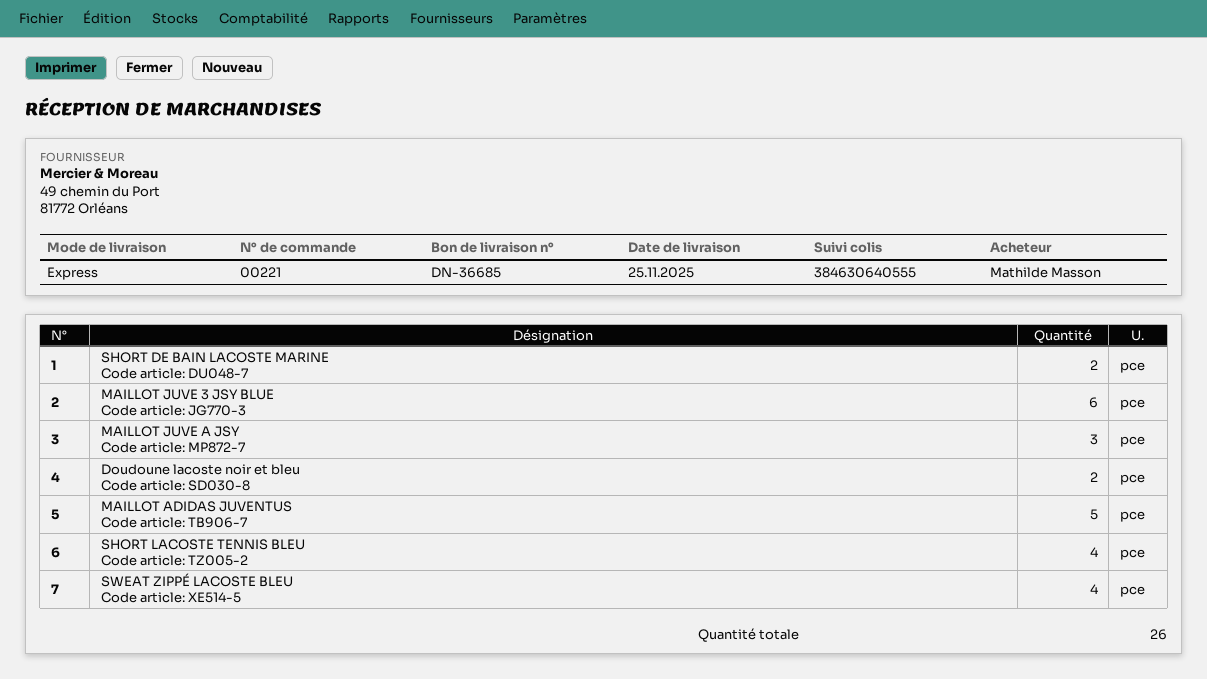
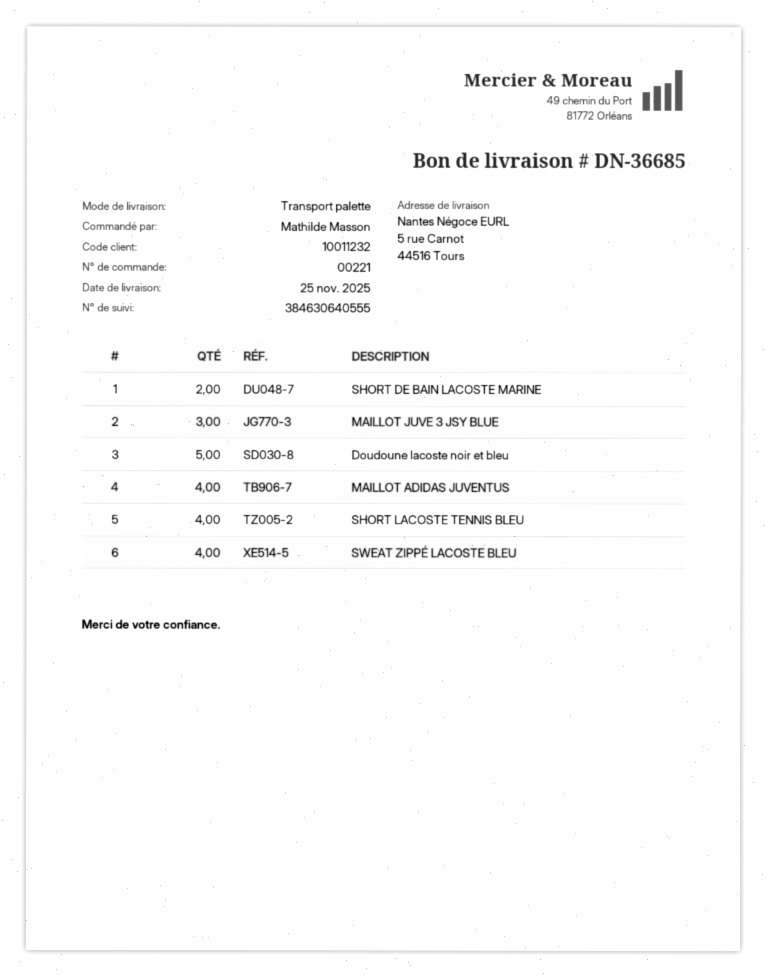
shipping method: express -> pallet freight
MAILLOT JUVE 3 JSY BLUE: 6 -> 3
MAILLOT JUVE A JSY: 3 -> none
Doudoune lacoste noir et bleu: 2 -> 5
MAILLOT ADIDAS JUVENTUS: 5 -> 4

